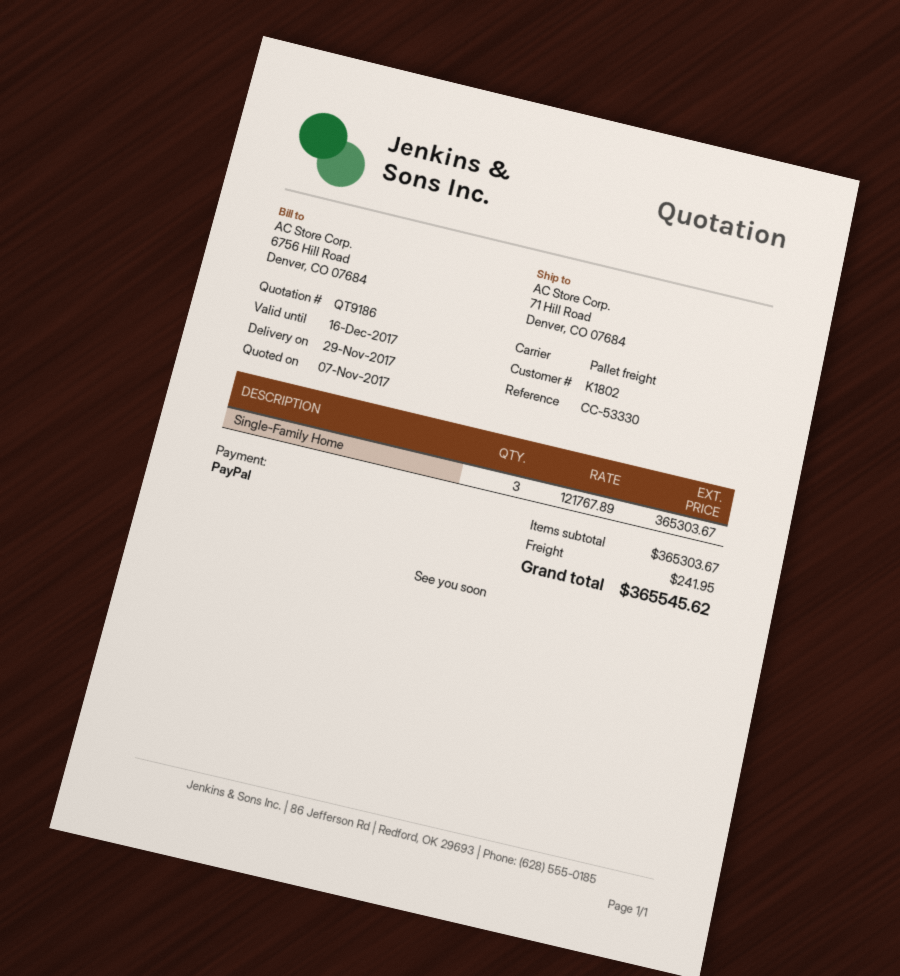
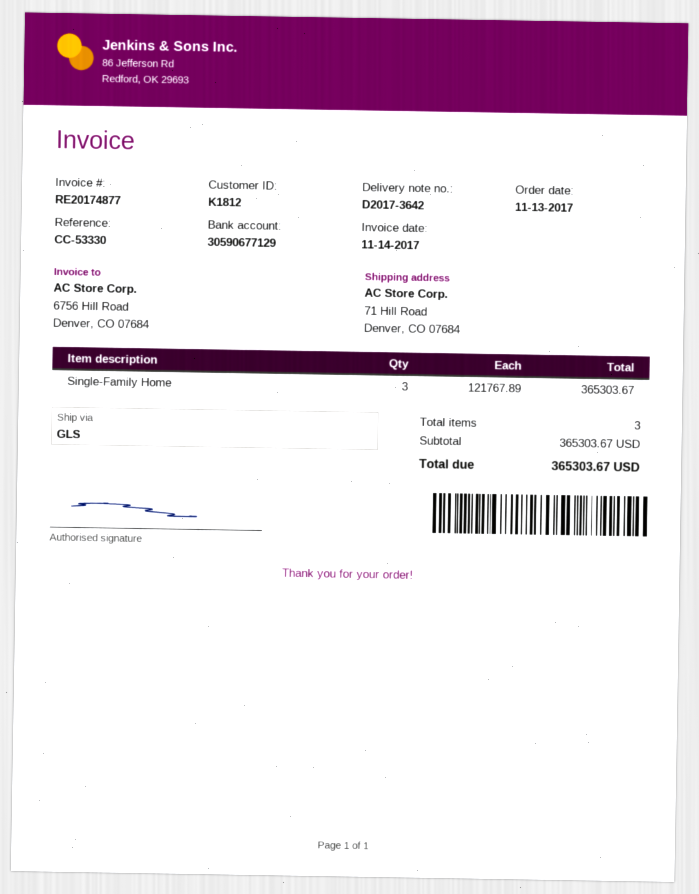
customer number: K1802 -> K1812
shipping method: pallet freight -> GLS
shipping: 241.95 -> none
total: 365545.62 -> 365303.67

